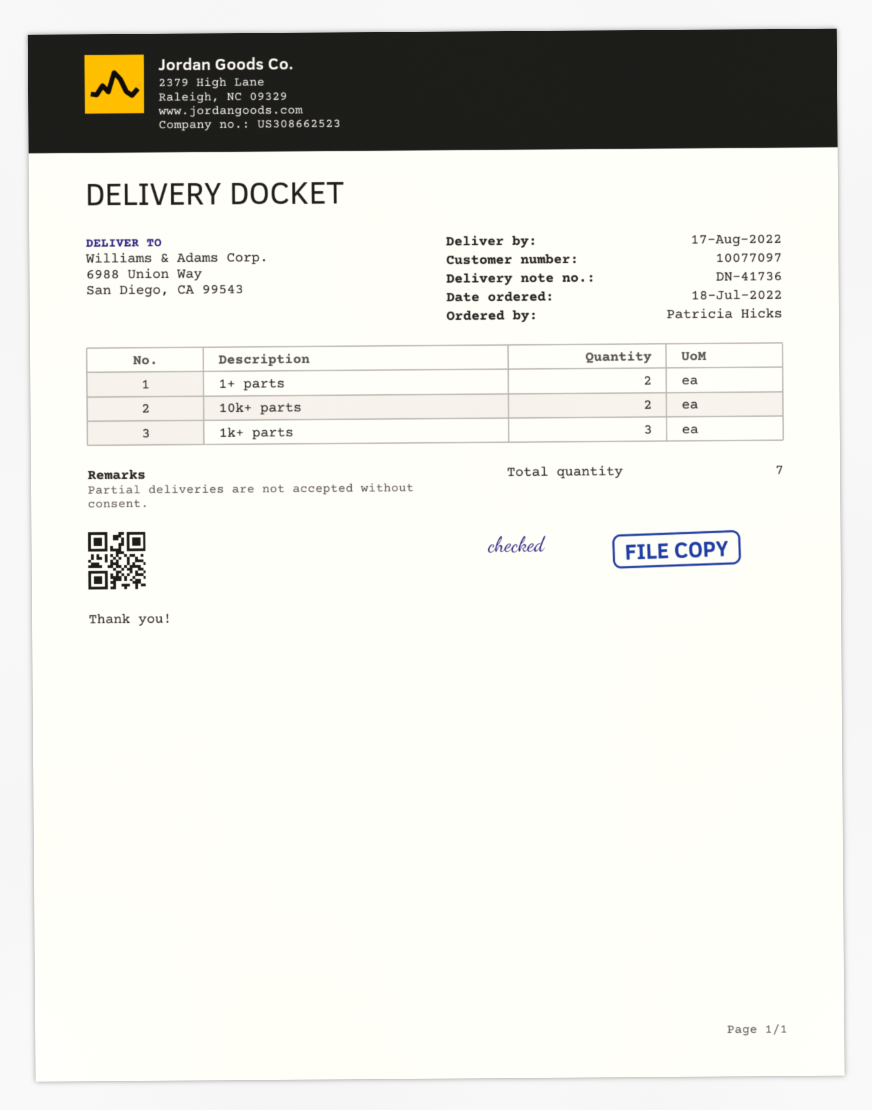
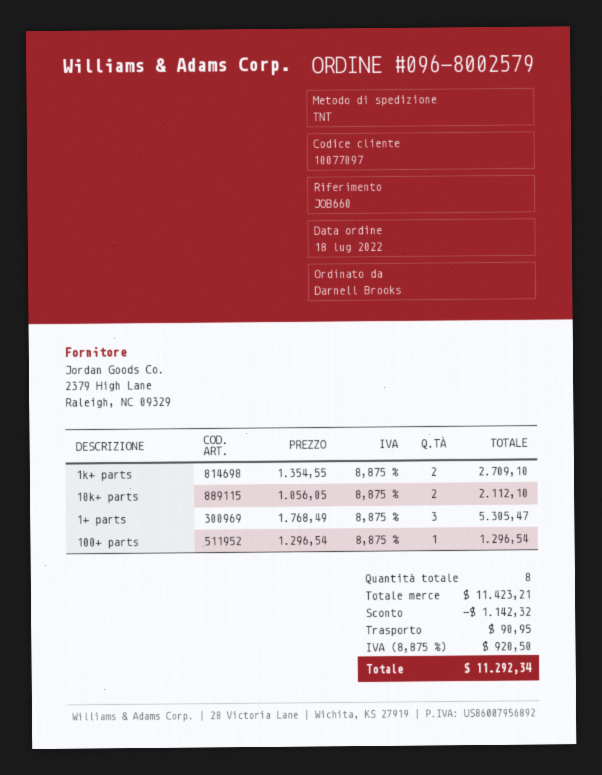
ordered by: Patricia Hicks -> Darnell Brooks
1+ parts: 2 -> 3
1k+ parts: 3 -> 2
100+ parts: none -> 1
total quantity: 7 -> 8

